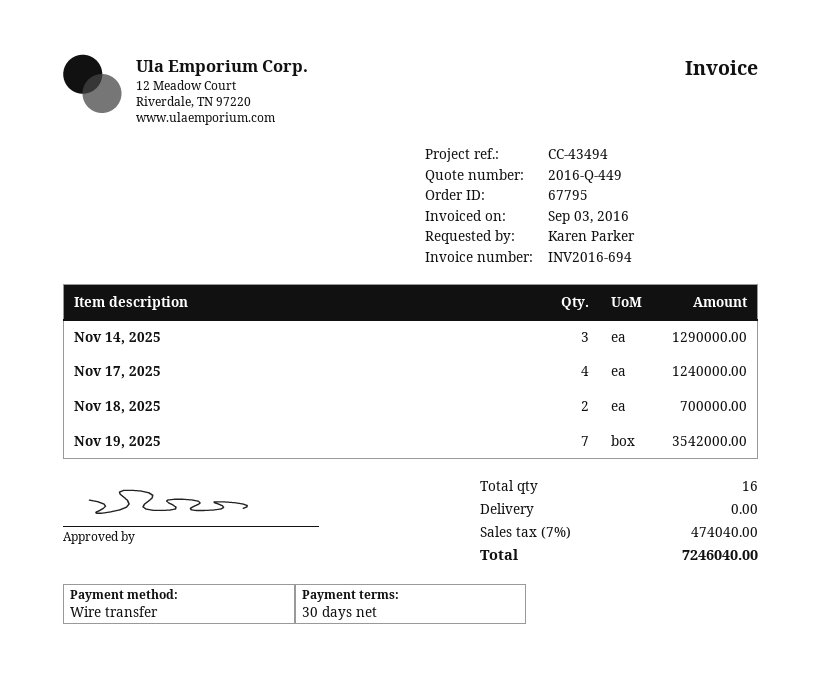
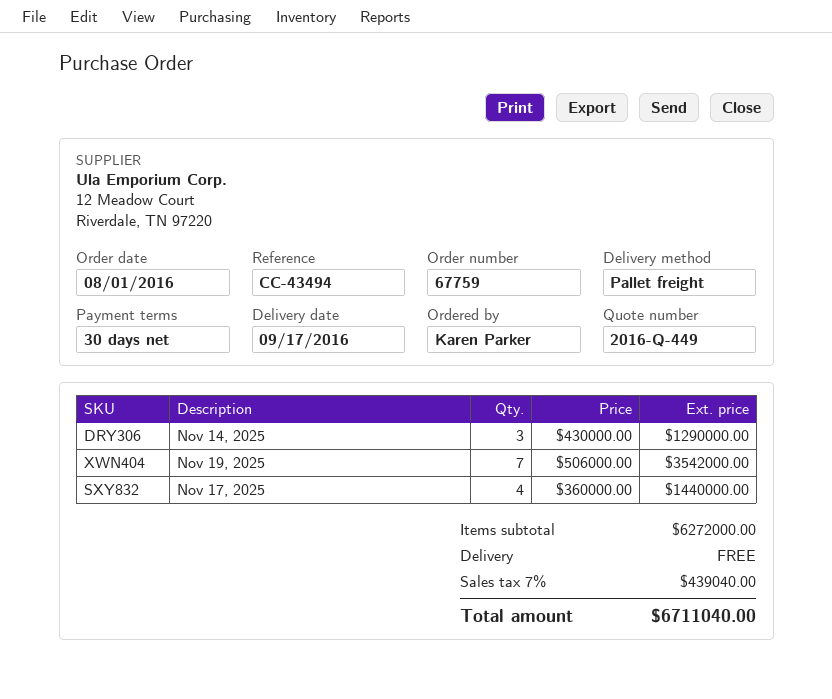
order number: 67795 -> 67759
Nov 17, 2025: 4 for 1240000.00 -> 4 for 1440000.00
Nov 18, 2025: 2 for 700000.00 -> none
tax: 7% = 474040.00 -> 7% = 439040.00
total: 7246040.00 -> 6711040.00

